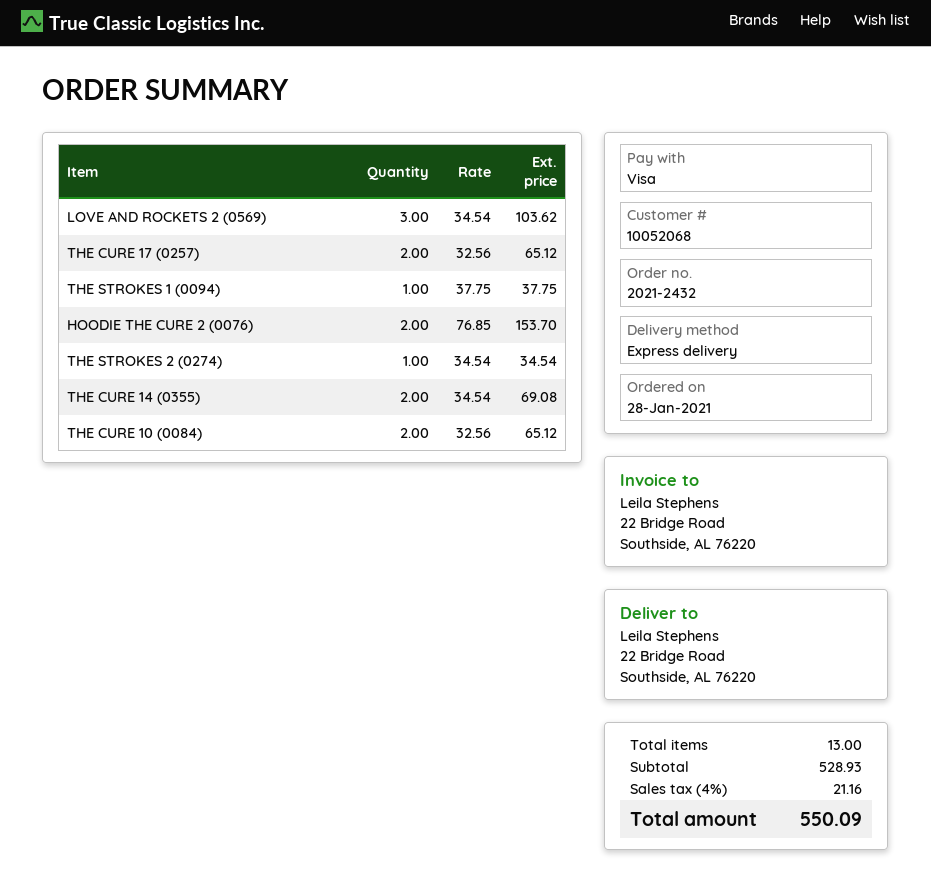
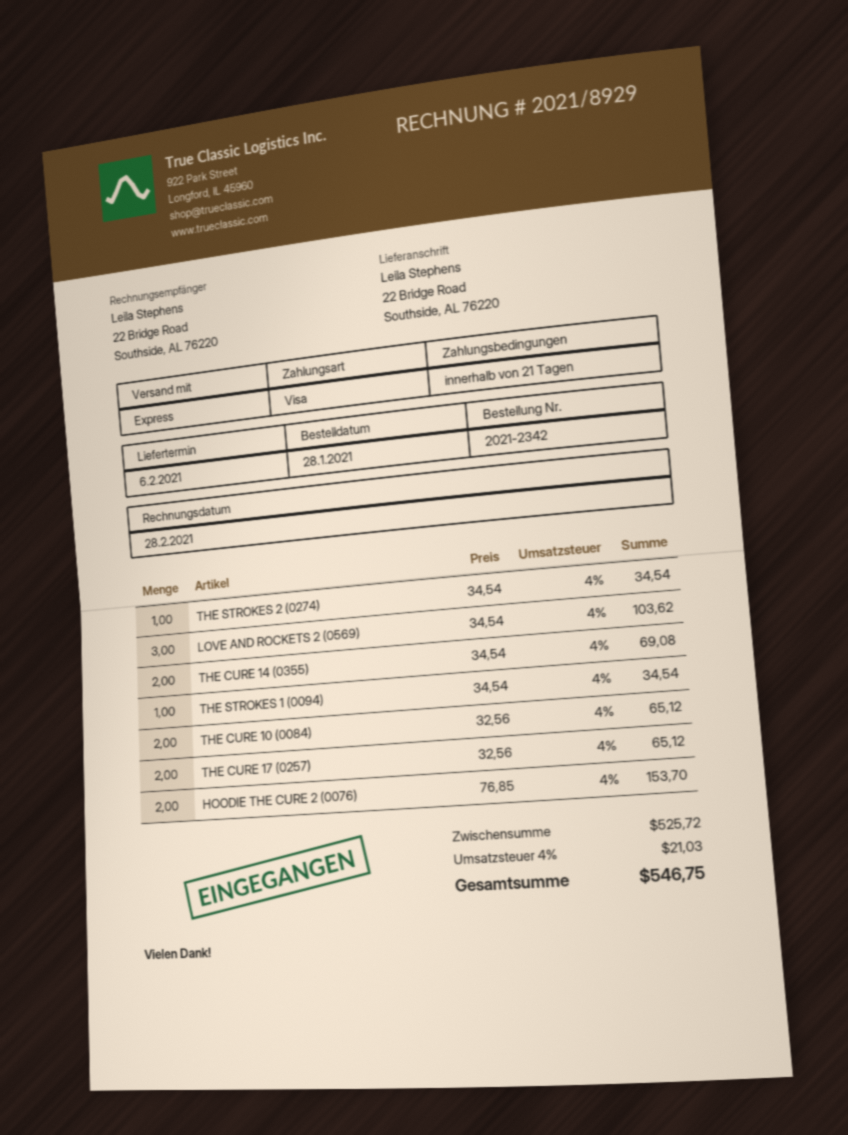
order number: 2021-2432 -> 2021-2342
THE STROKES 1 (0094): 1 x 37.75 = 37.75 -> 1 x 34.54 = 34.54
subtotal: 528.93 -> 525.72
tax: 4% = 21.16 -> 4% = 21.03
total: 550.09 -> 546.75

